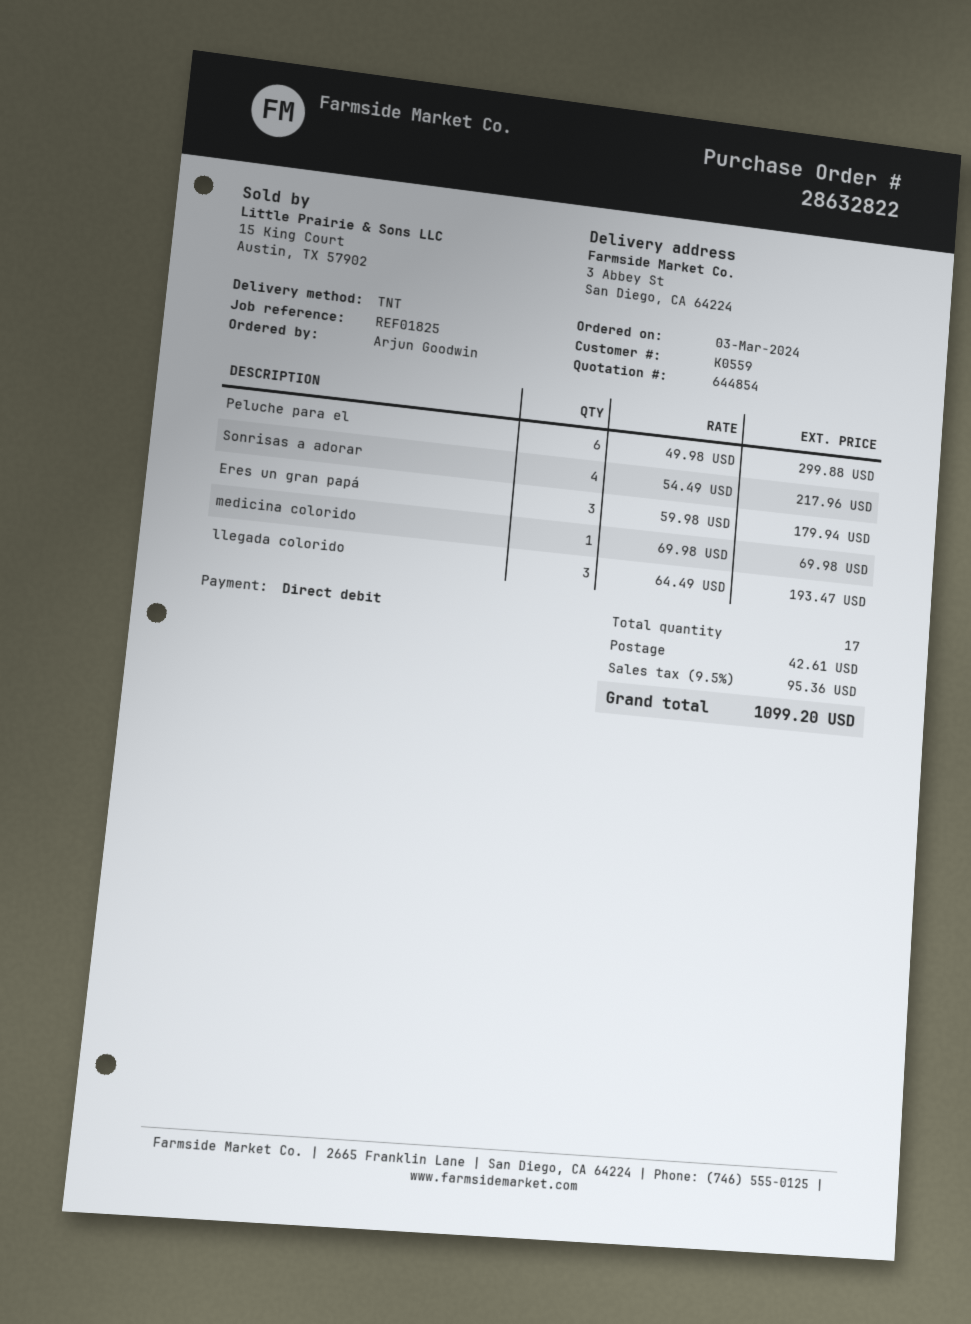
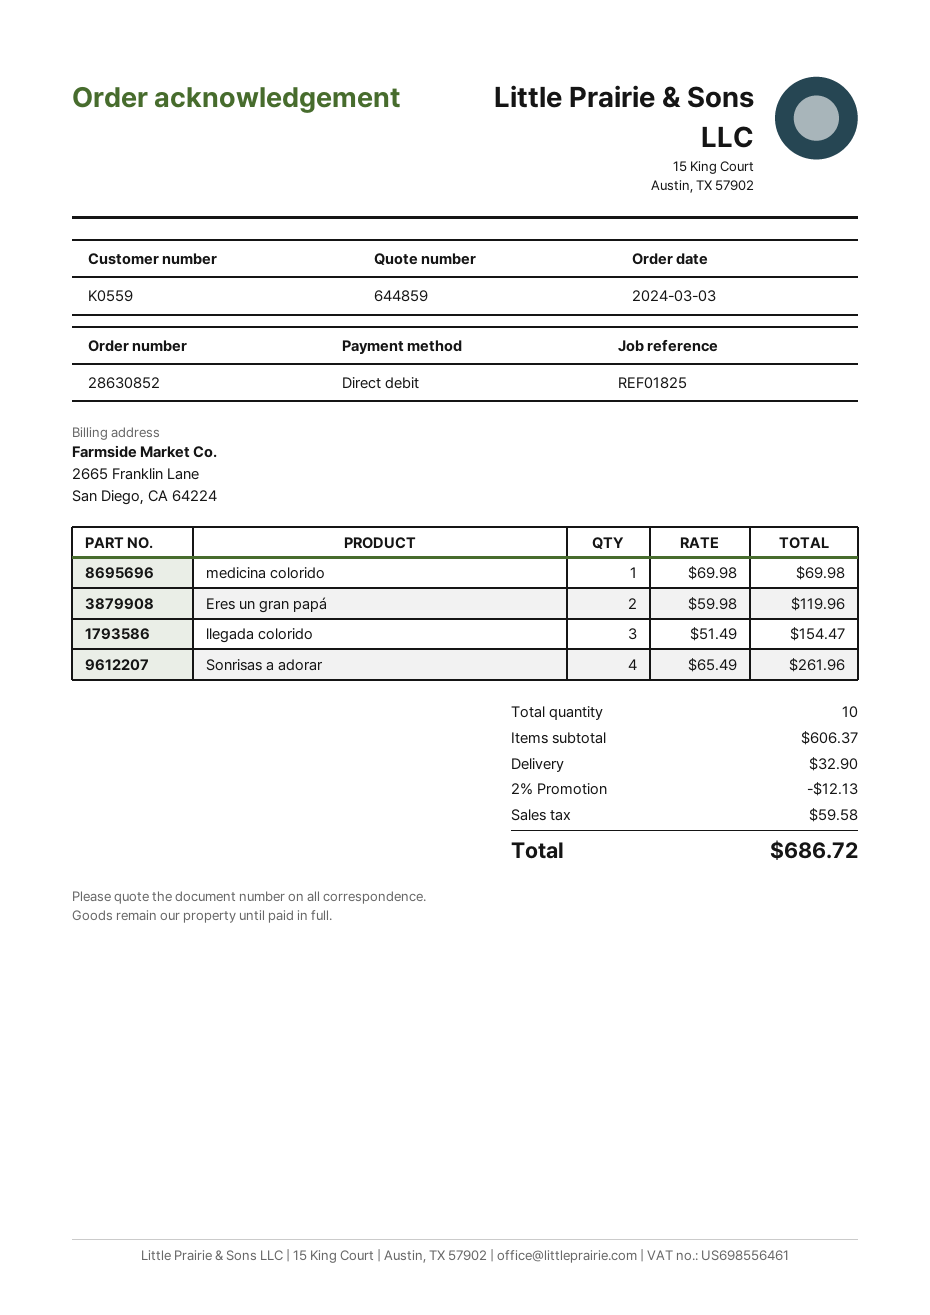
quote number: 644854 -> 644859
order number: 28632822 -> 28630852
Peluche para el: 6 x 49.98 = 299.88 -> none
Sonrisas a adorar: 4 x 54.49 = 217.96 -> 4 x 65.49 = 261.96
Eres un gran papá: 3 x 59.98 = 179.94 -> 2 x 59.98 = 119.96
llegada colorido: 3 x 64.49 = 193.47 -> 3 x 51.49 = 154.47
total quantity: 17 -> 10
discount: none -> 2% = 12.13
shipping: 42.61 -> 32.90
tax: 95.36 -> 59.58
total: 1099.20 -> 686.72

